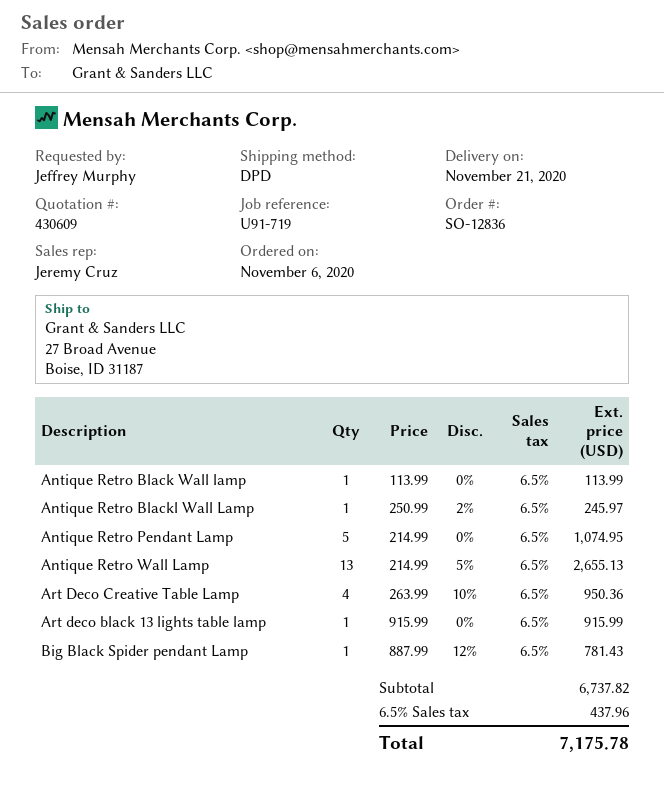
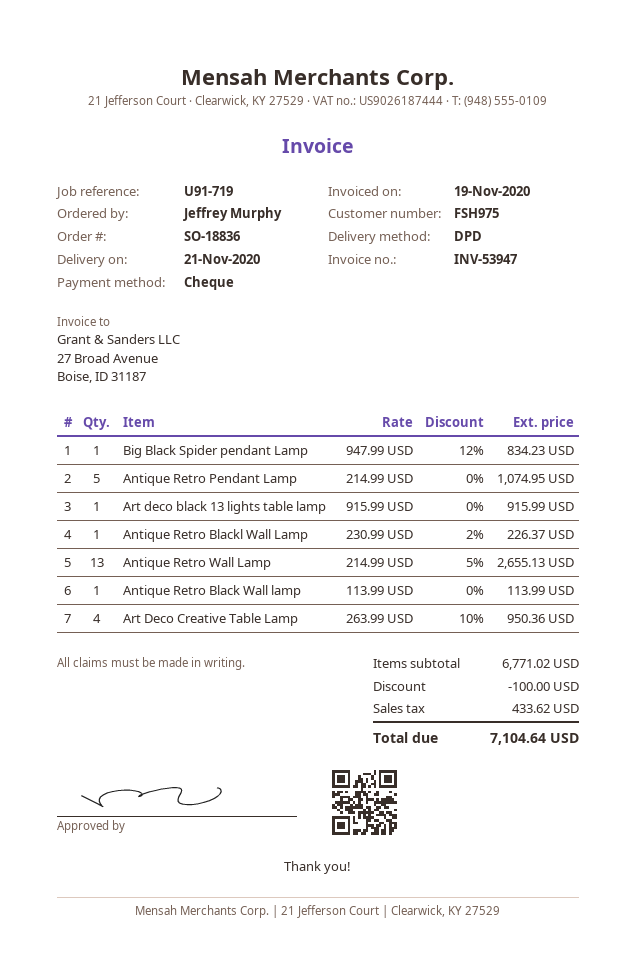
order number: SO-12836 -> SO-18836
Antique Retro Blackl Wall Lamp: 1 x 250.99 - 2% = 245.97 -> 1 x 230.99 - 2% = 226.37
Big Black Spider pendant Lamp: 1 x 887.99 - 12% = 781.43 -> 1 x 947.99 - 12% = 834.23
subtotal: 6737.82 -> 6771.02
discount: none -> 100.00
tax: 437.96 -> 433.62
total: 7175.78 -> 7104.64

